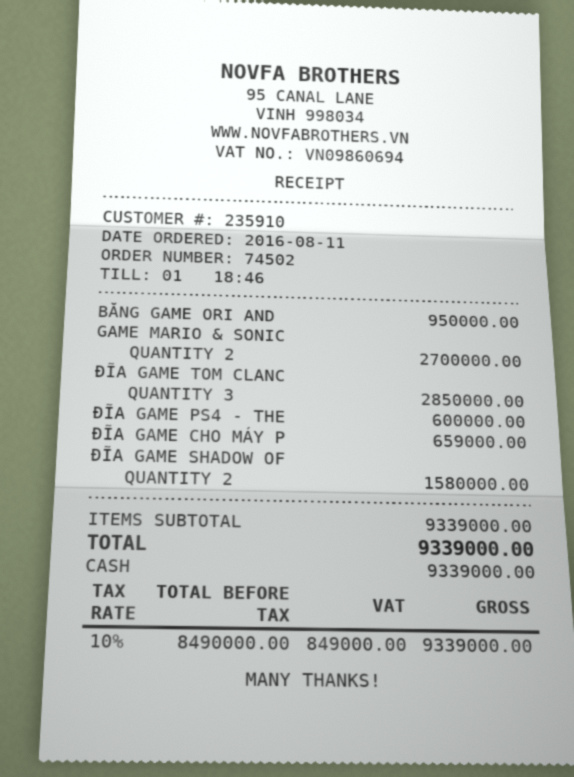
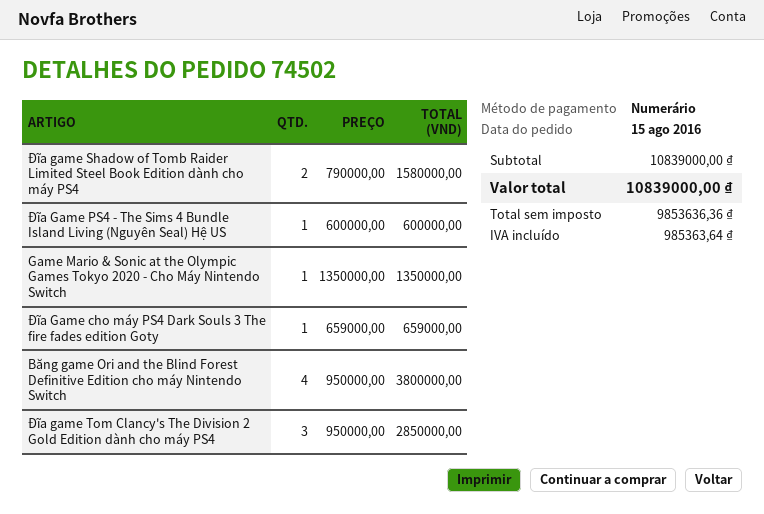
order date: 2016-08-11 -> 2016-08-15
BĂNG GAME ORI AND: 1 for 950000.00 -> 4 for 3800000.00
GAME MARIO & SONIC: 2 for 2700000.00 -> 1 for 1350000.00
subtotal: 9339000.00 -> 10839000.00
net: 8490000.00 -> 9853636.36
tax: 849000.00 -> 985363.64
total: 9339000.00 -> 10839000.00

